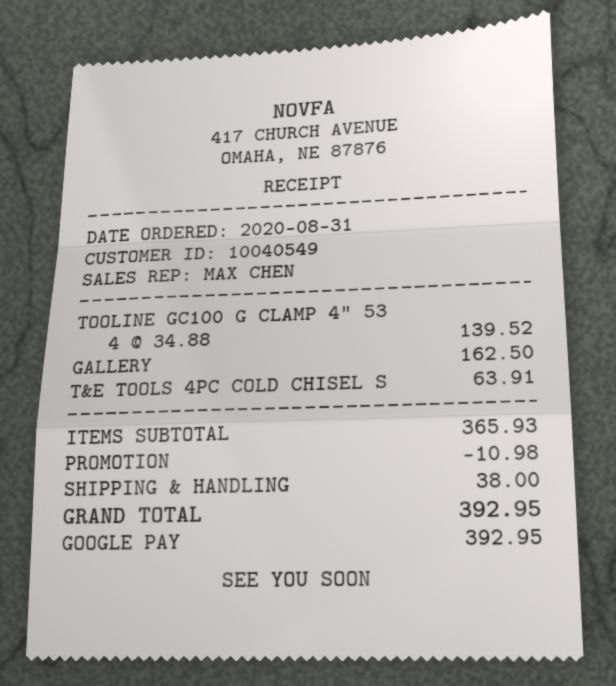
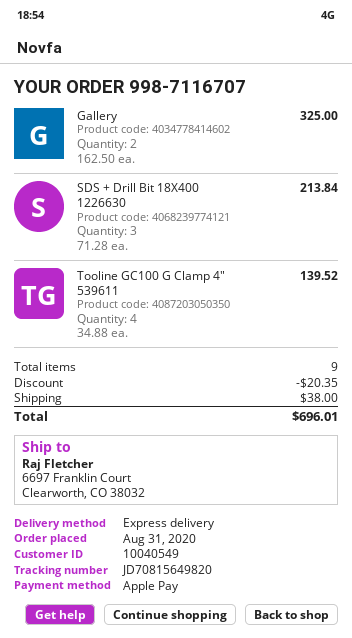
payment method: Google Pay -> Apple Pay
GALLERY: 1 x 162.50 = 162.50 -> 2 x 162.50 = 325.00
T&E TOOLS 4PC COLD CHISEL S: 1 x 63.91 = 63.91 -> none
SDS + Drill Bit 18X400 1226630: none -> 3 x 71.28 = 213.84
discount: 10.98 -> 20.35
total: 392.95 -> 696.01

